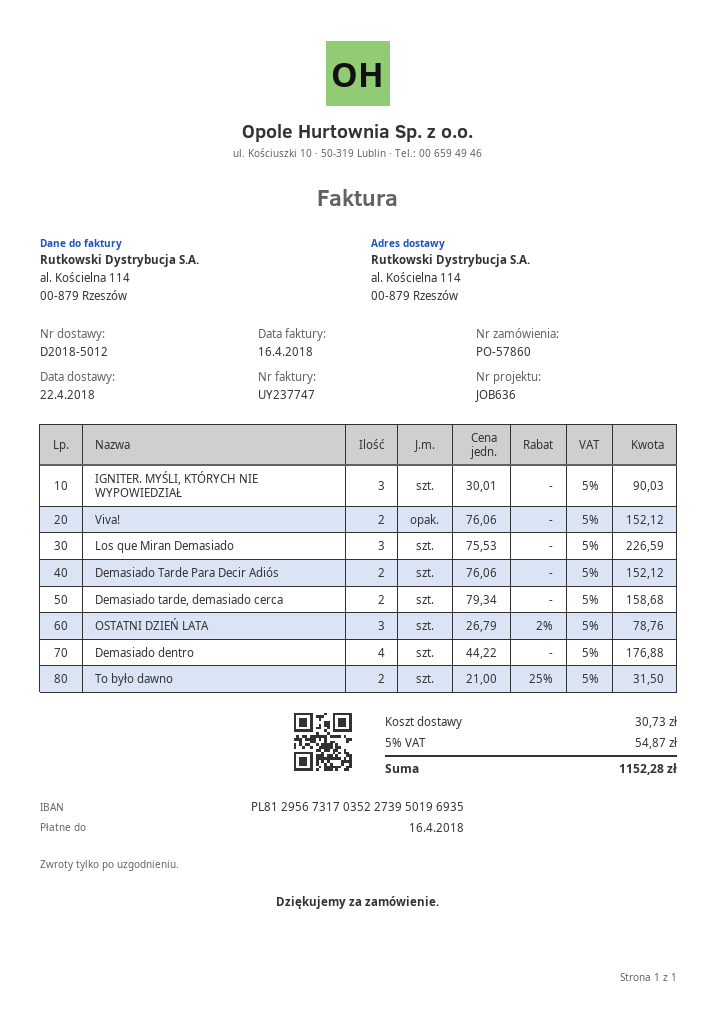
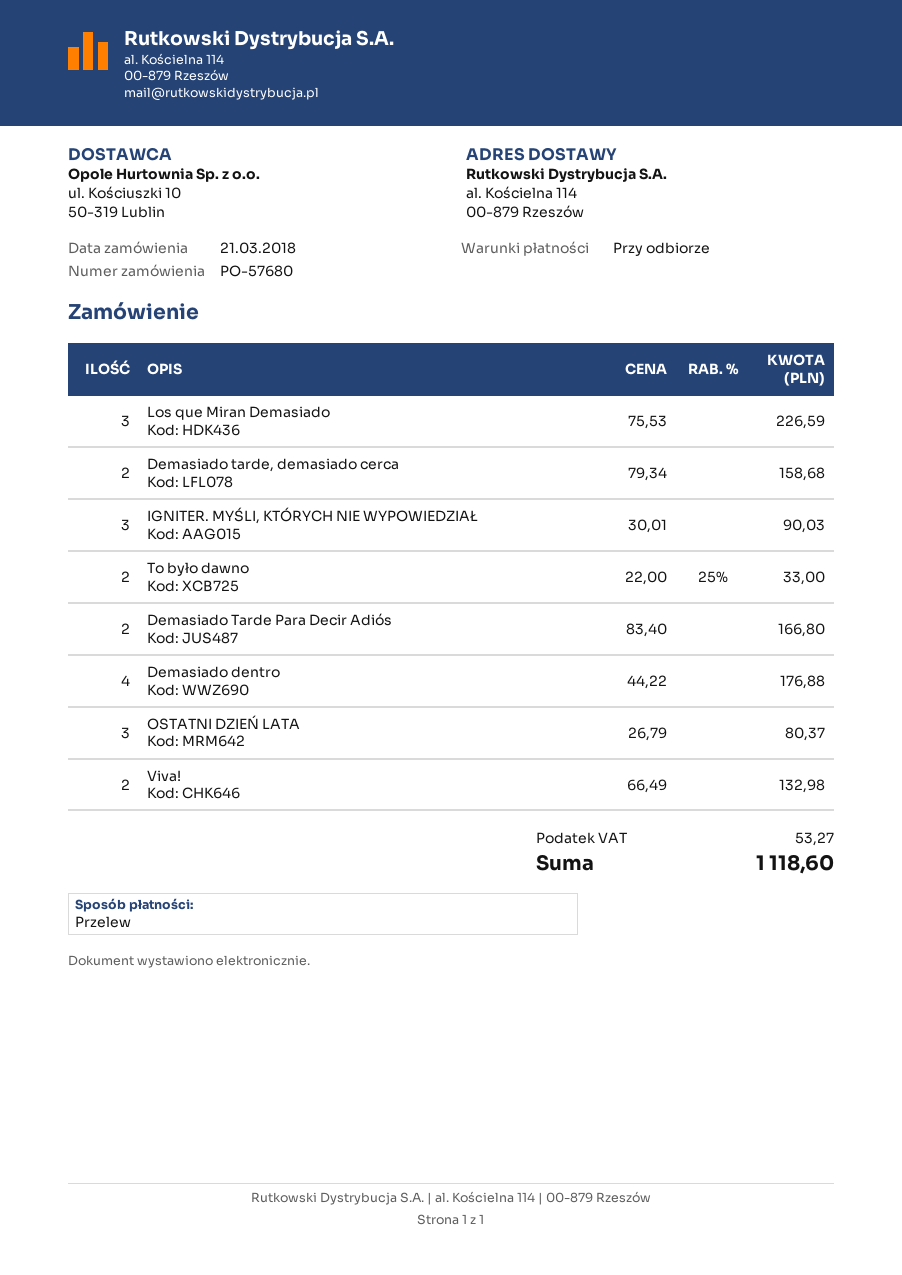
order number: PO-57860 -> PO-57680
Viva!: 2 x 76.06 = 152.12 -> 2 x 66.49 = 132.98
Demasiado Tarde Para Decir Adiós: 2 x 76.06 = 152.12 -> 2 x 83.40 = 166.80
OSTATNI DZIEŃ LATA: 3 x 26.79 - 2% = 78.76 -> 3 x 26.79 = 80.37
To było dawno: 2 x 21.00 - 25% = 31.50 -> 2 x 22.00 - 25% = 33.00
shipping: 30.73 -> none
tax: 54.87 -> 53.27
total: 1152.28 -> 1118.60

